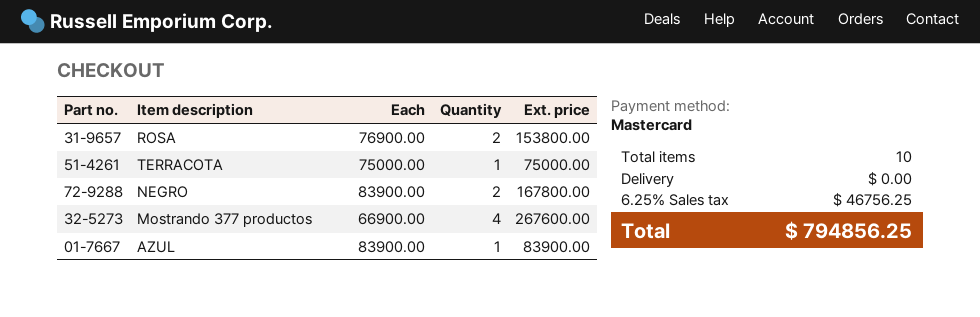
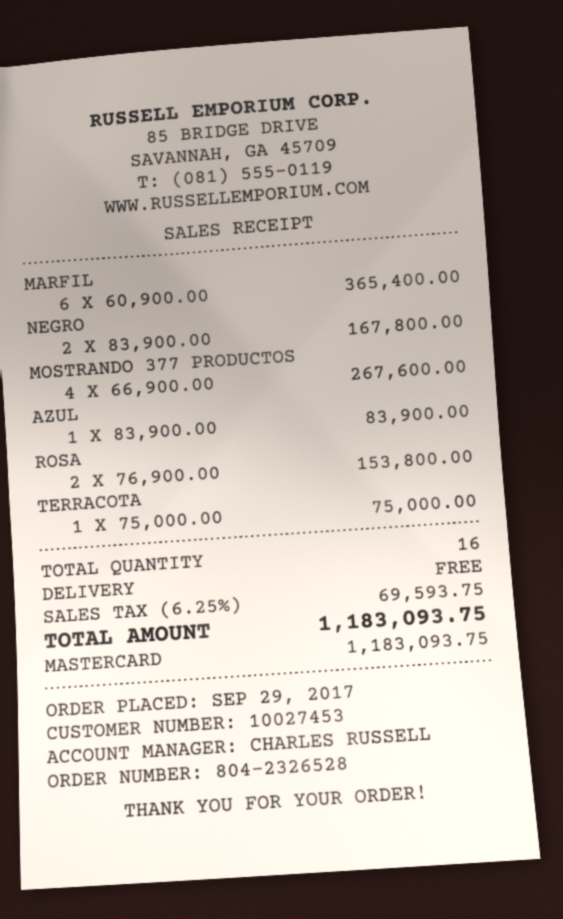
MARFIL: none -> 6 x 60900.00 = 365400.00
total quantity: 10 -> 16
tax: 6.25% = 46756.25 -> 6.25% = 69593.75
total: 794856.25 -> 1183093.75

